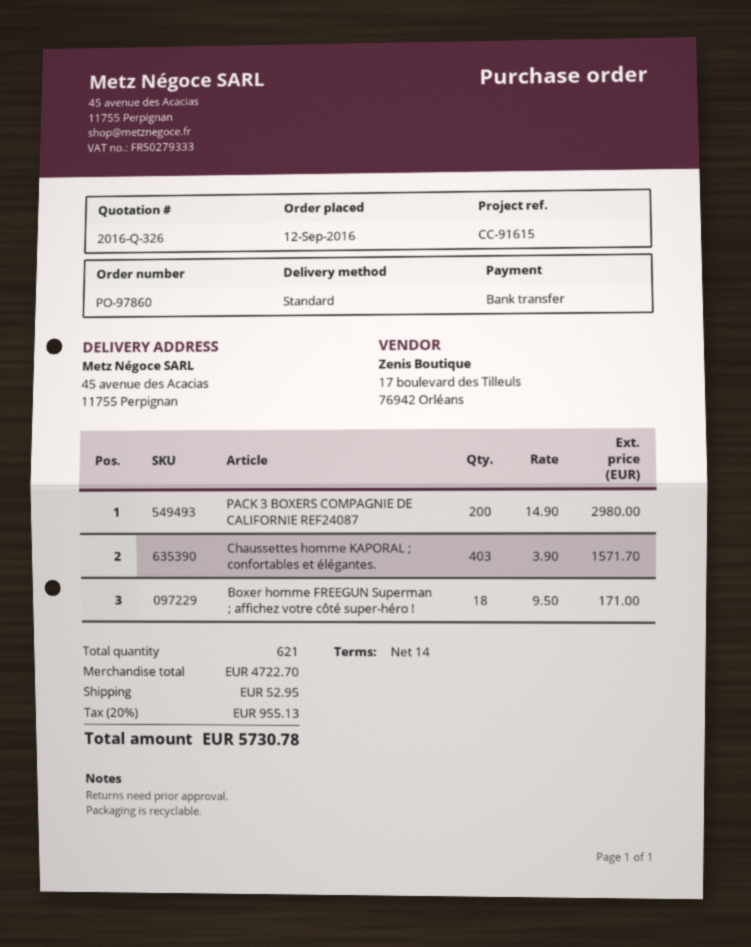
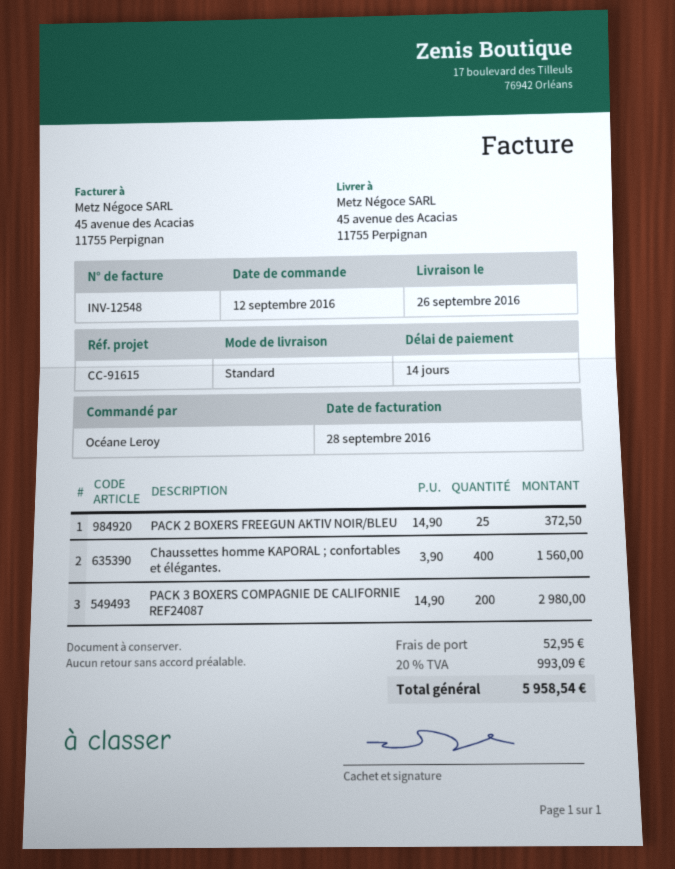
Chaussettes homme KAPORAL ; confortables et élégantes.: 403 x 3.90 = 1571.70 -> 400 x 3.90 = 1560.00
Boxer homme FREEGUN Superman ; affichez votre côté super-héro !: 18 x 9.50 = 171.00 -> none
PACK 2 BOXERS FREEGUN AKTIV NOIR/BLEU: none -> 25 x 14.90 = 372.50
tax: 20% = 955.13 -> 20% = 993.09
total: 5730.78 -> 5958.54

